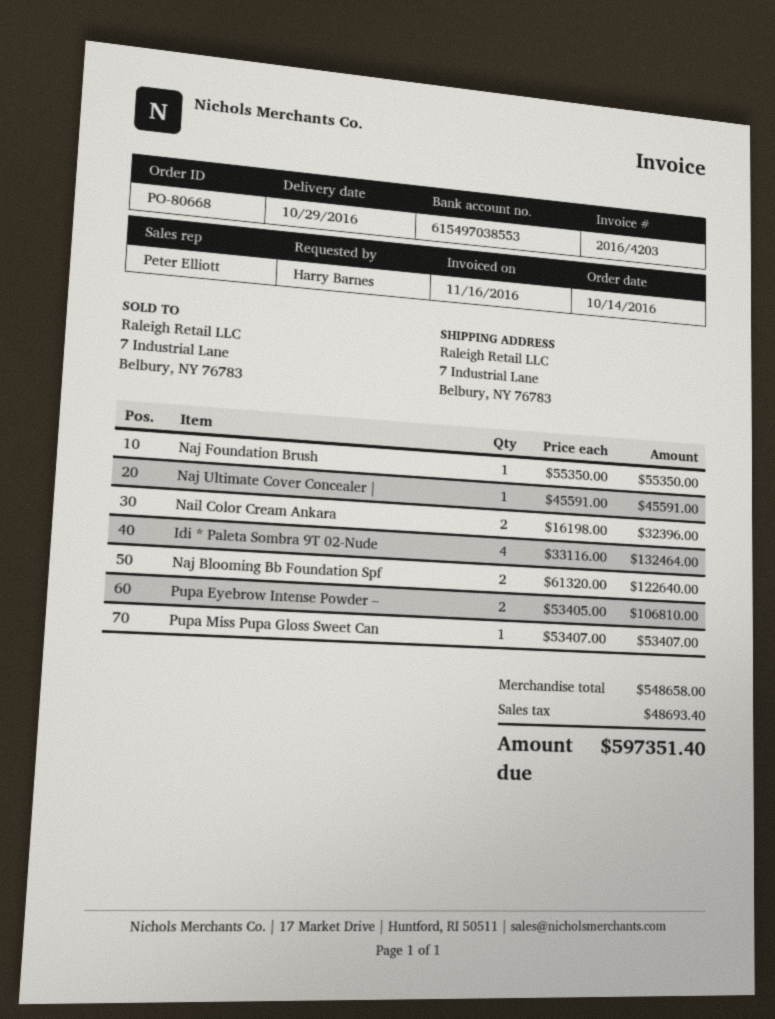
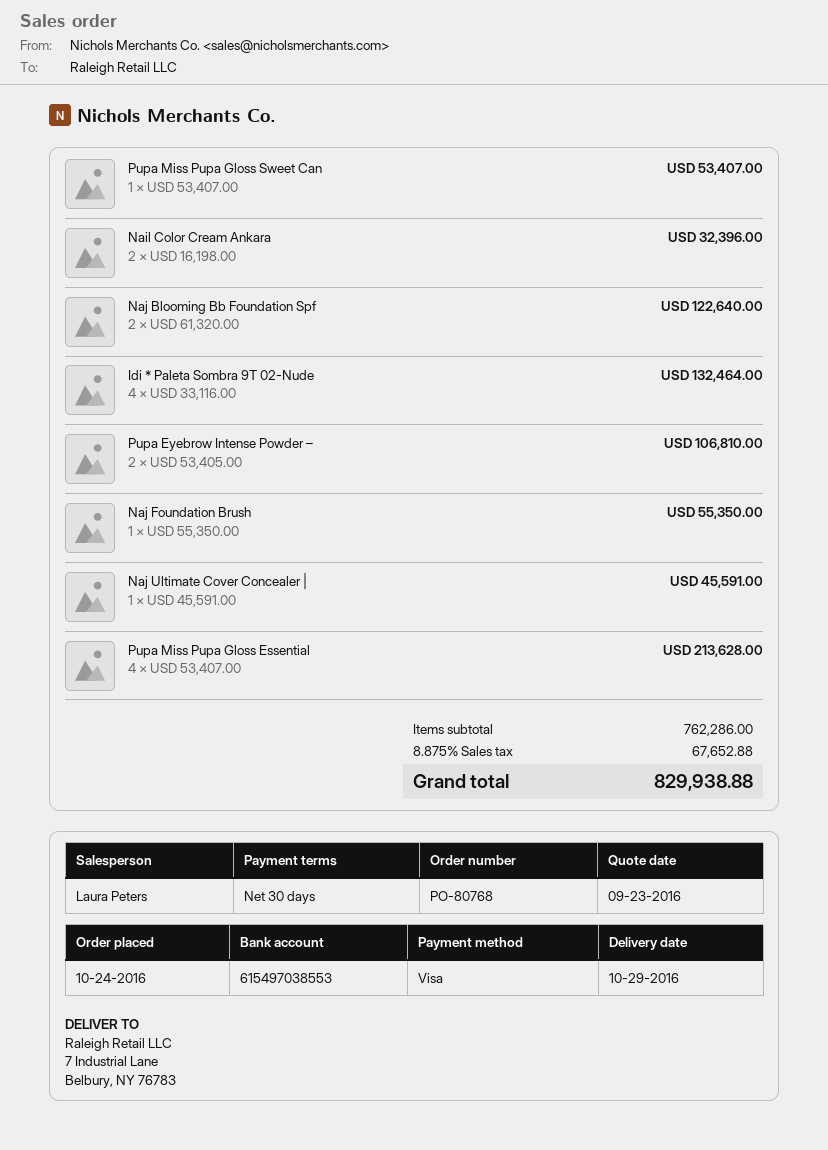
order number: PO-80668 -> PO-80768
order date: 2016-10-14 -> 2016-10-24
sales rep: Peter Elliott -> Laura Peters
Pupa Miss Pupa Gloss Essential: none -> 4 x 53407.00 = 213628.00
subtotal: 548658.00 -> 762286.00
tax: 48693.40 -> 67652.88
total: 597351.40 -> 829938.88

